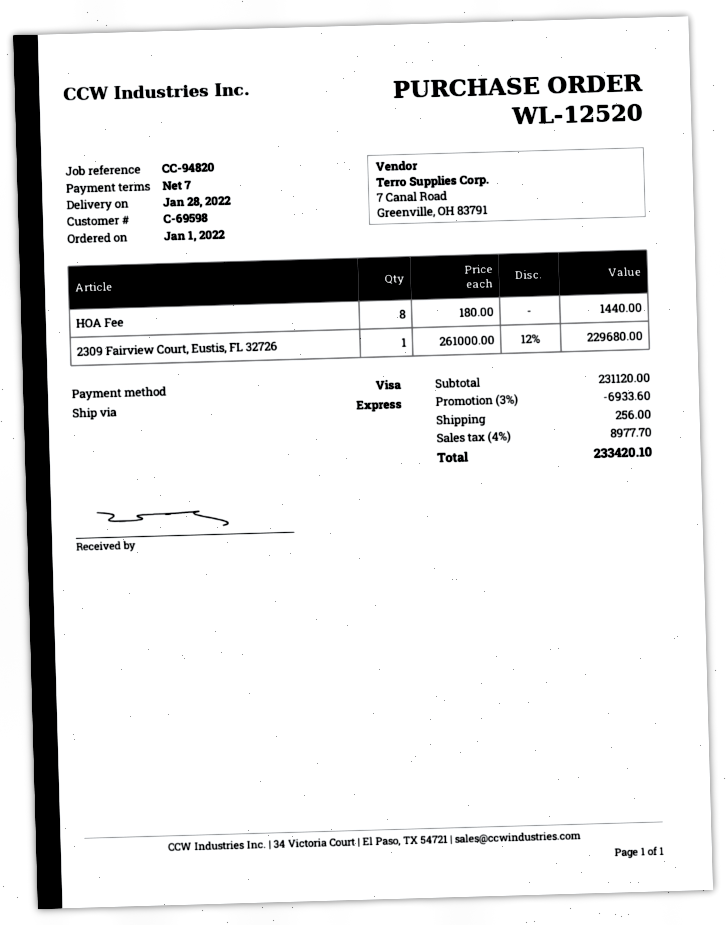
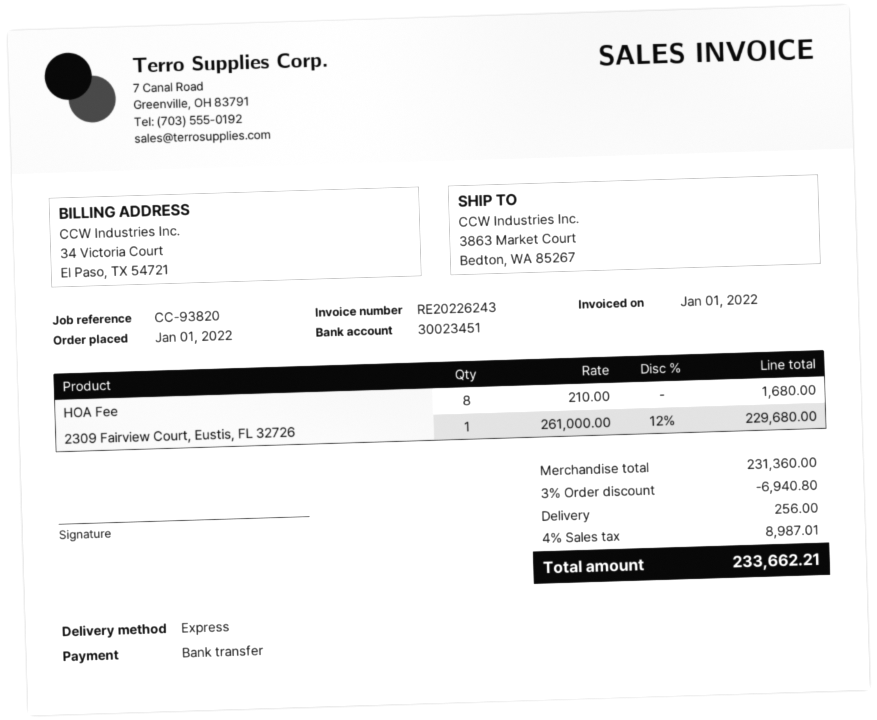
reference: CC-94820 -> CC-93820
payment method: Visa -> bank transfer
HOA Fee: 8 x 180.00 = 1440.00 -> 8 x 210.00 = 1680.00
subtotal: 231120.00 -> 231360.00
discount: 3% = 6933.60 -> 3% = 6940.80
tax: 4% = 8977.70 -> 4% = 8987.01
total: 233420.10 -> 233662.21

